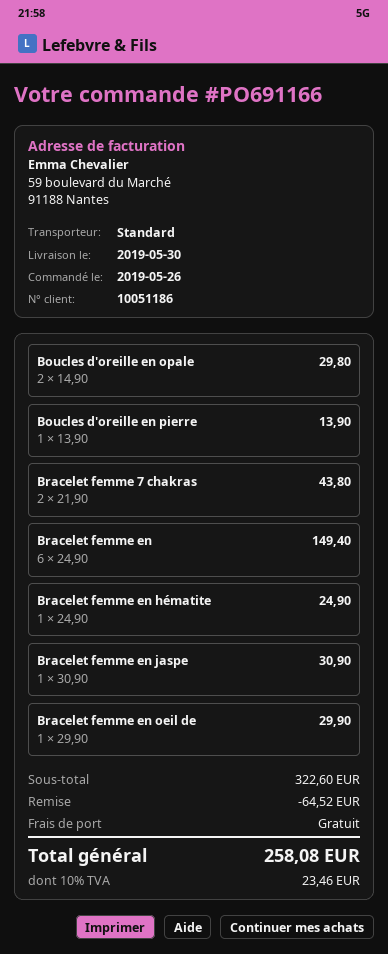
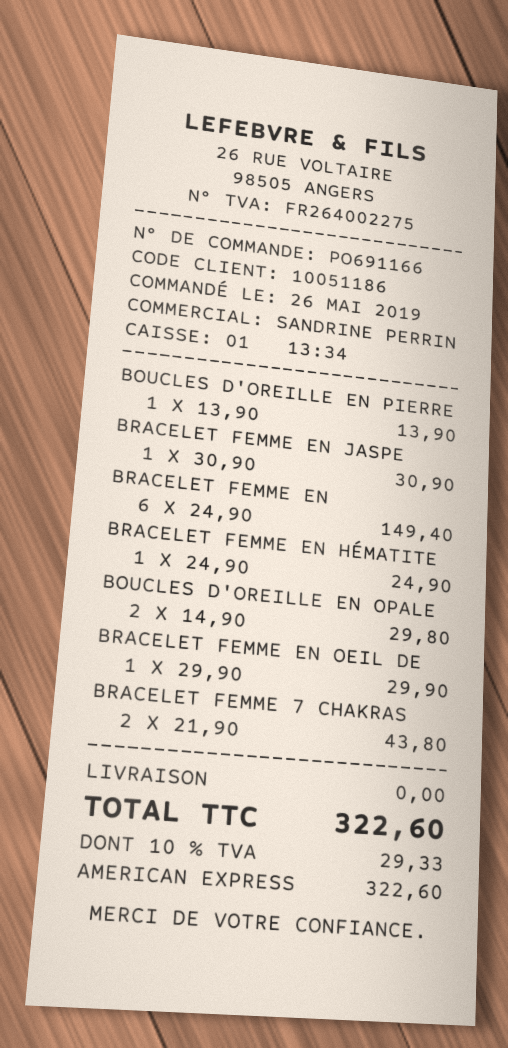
discount: 64.52 -> none
tax: 10% = 23.46 -> 10% = 29.33
total: 258.08 -> 322.60

